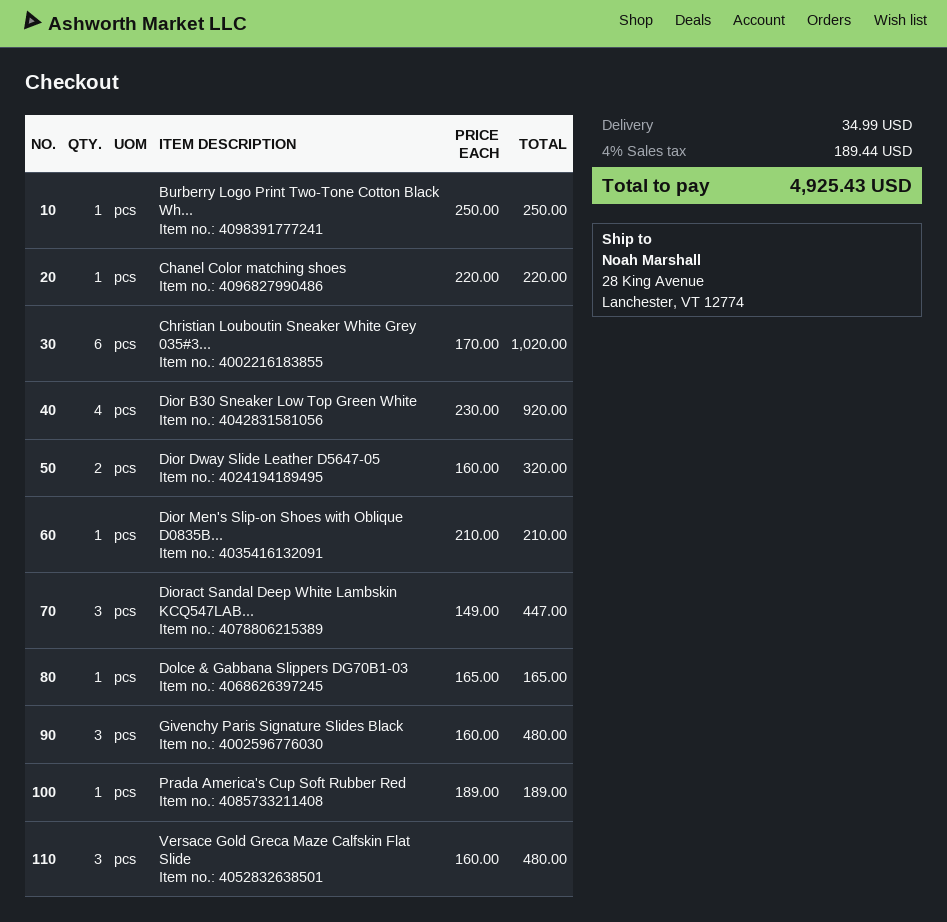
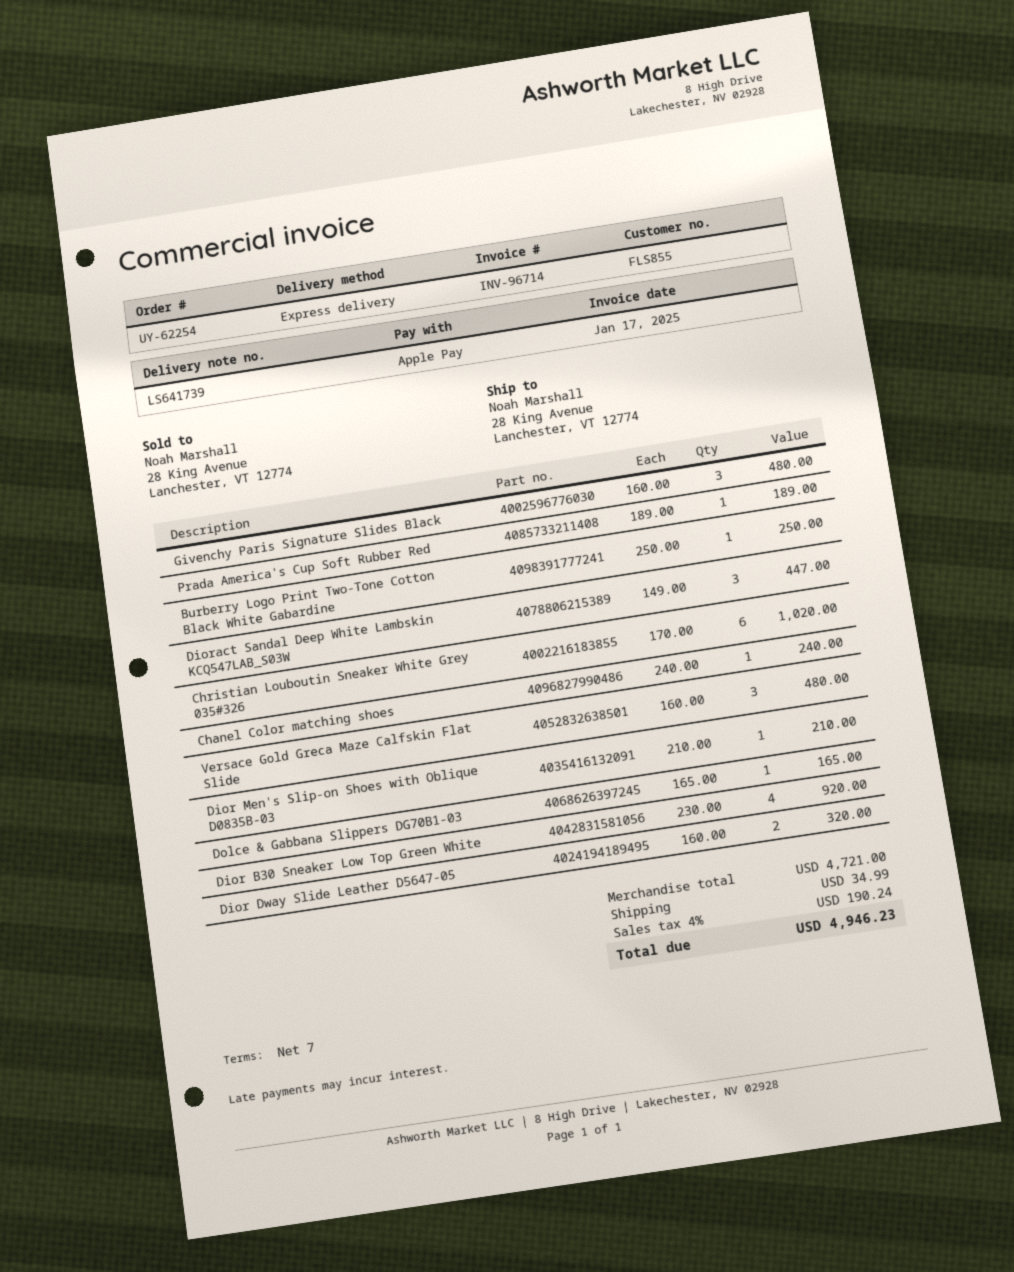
Chanel Color matching shoes: 1 x 220.00 = 220.00 -> 1 x 240.00 = 240.00
tax: 4% = 189.44 -> 4% = 190.24
total: 4925.43 -> 4946.23

